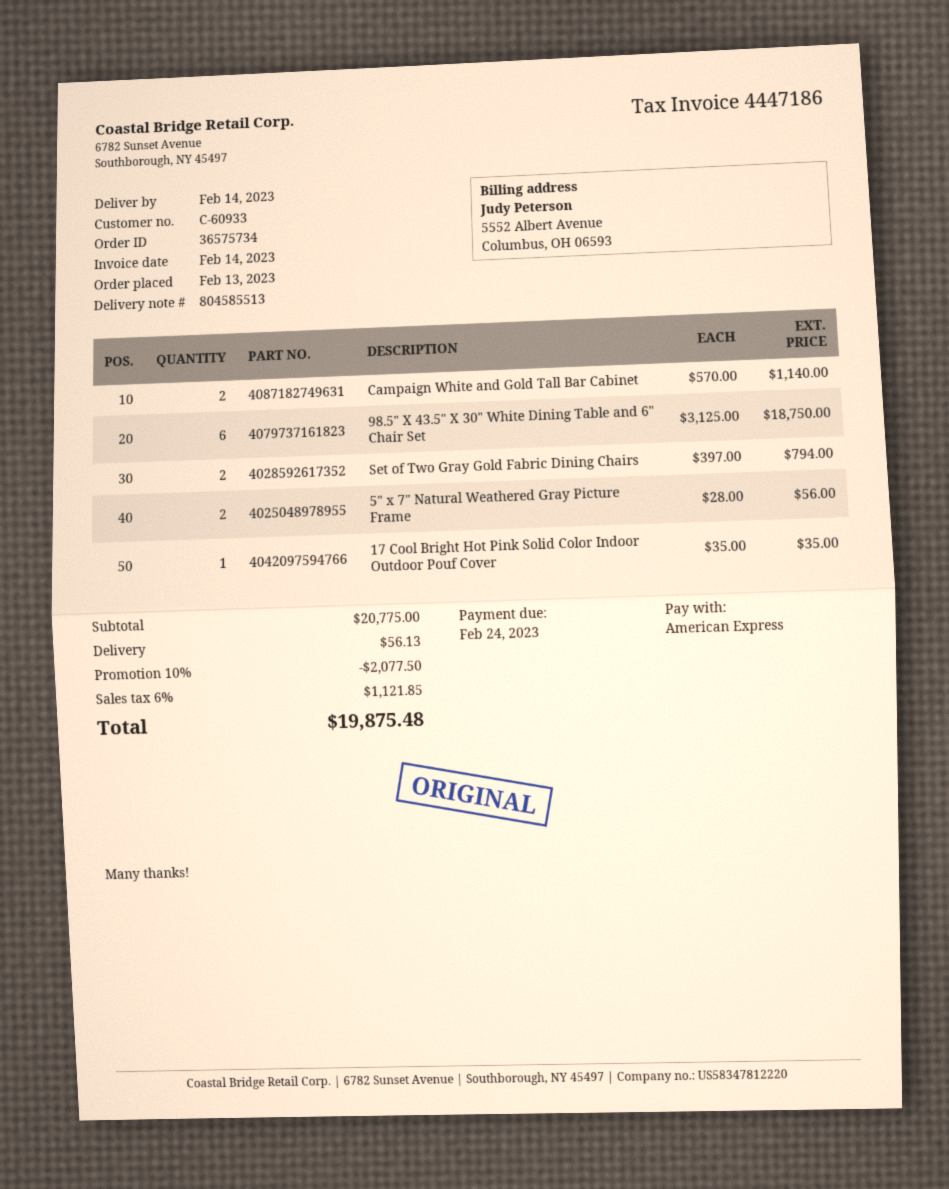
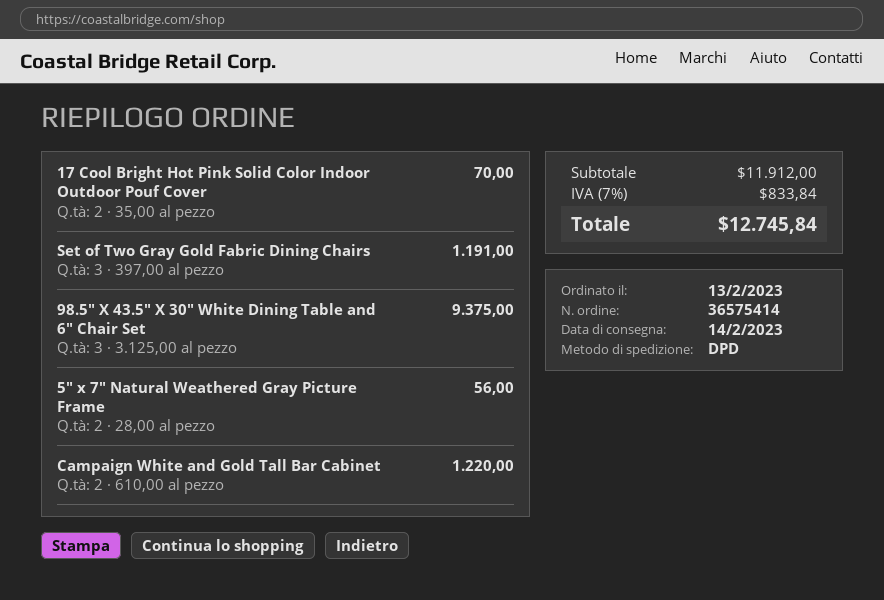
order number: 36575734 -> 36575414
Campaign White and Gold Tall Bar Cabinet: 2 x 570.00 = 1140.00 -> 2 x 610.00 = 1220.00
98.5" X 43.5" X 30" White Dining Table and 6" Chair Set: 6 x 3125.00 = 18750.00 -> 3 x 3125.00 = 9375.00
Set of Two Gray Gold Fabric Dining Chairs: 2 x 397.00 = 794.00 -> 3 x 397.00 = 1191.00
17 Cool Bright Hot Pink Solid Color Indoor Outdoor Pouf Cover: 1 x 35.00 = 35.00 -> 2 x 35.00 = 70.00
subtotal: 20775.00 -> 11912.00
discount: 10% = 2077.50 -> none
shipping: 56.13 -> none
tax: 6% = 1121.85 -> 7% = 833.84
total: 19875.48 -> 12745.84

